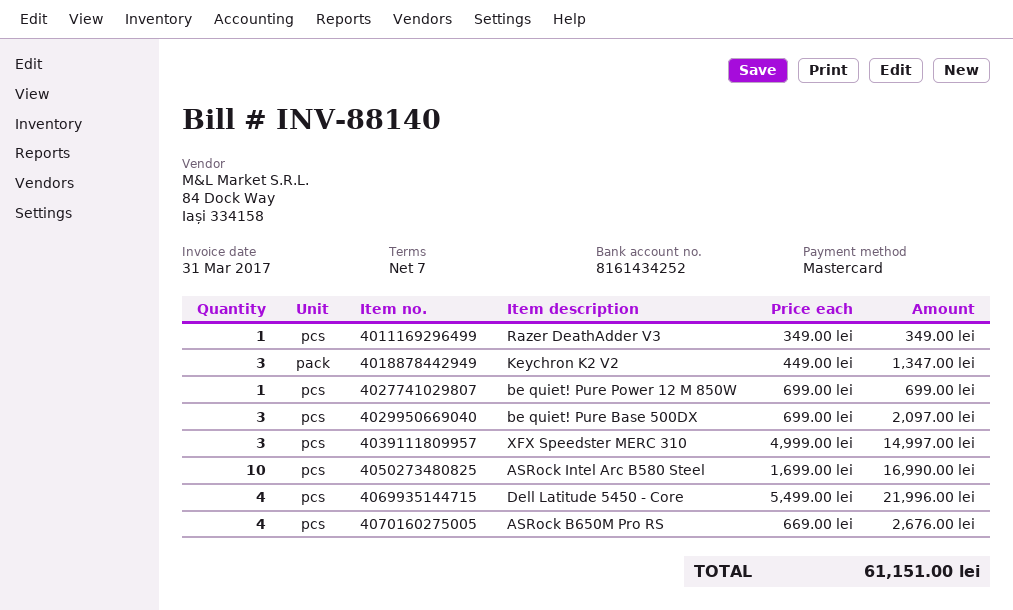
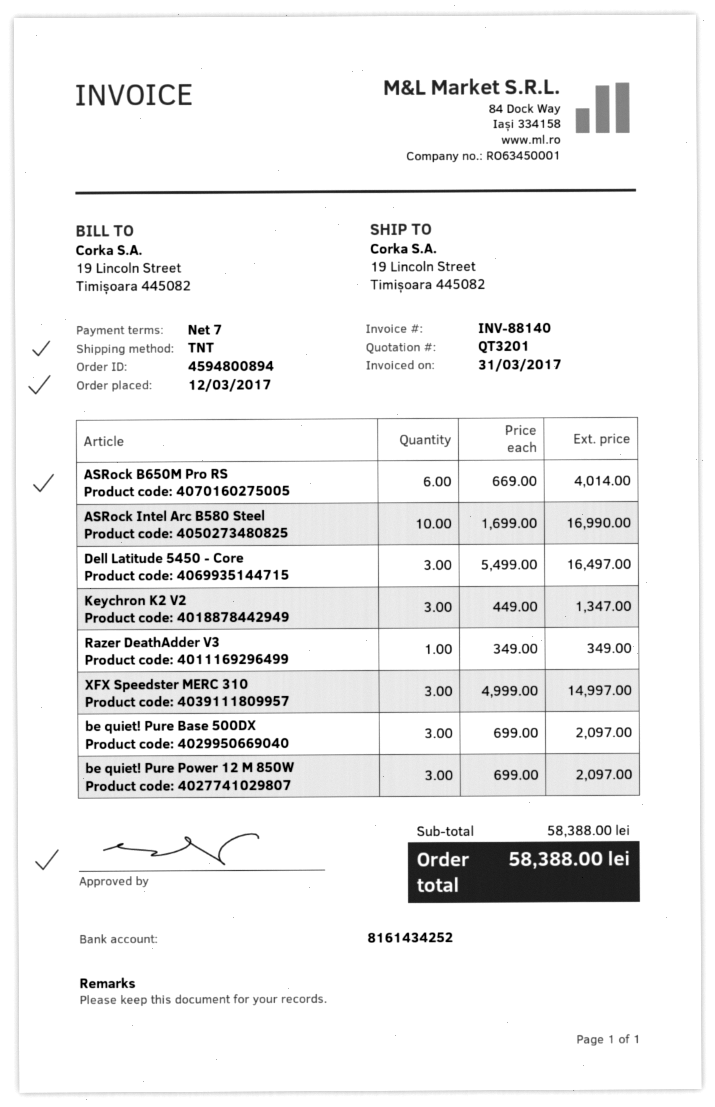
be quiet! Pure Power 12 M 850W: 1 x 699.00 = 699.00 -> 3 x 699.00 = 2097.00
Dell Latitude 5450 - Core: 4 x 5499.00 = 21996.00 -> 3 x 5499.00 = 16497.00
ASRock B650M Pro RS: 4 x 669.00 = 2676.00 -> 6 x 669.00 = 4014.00
total: 61151.00 -> 58388.00

